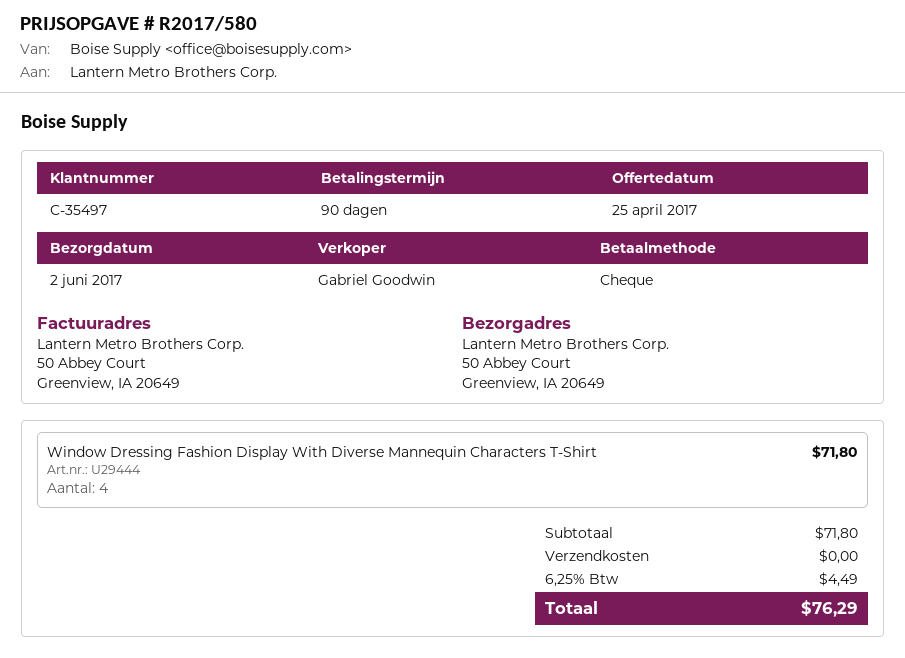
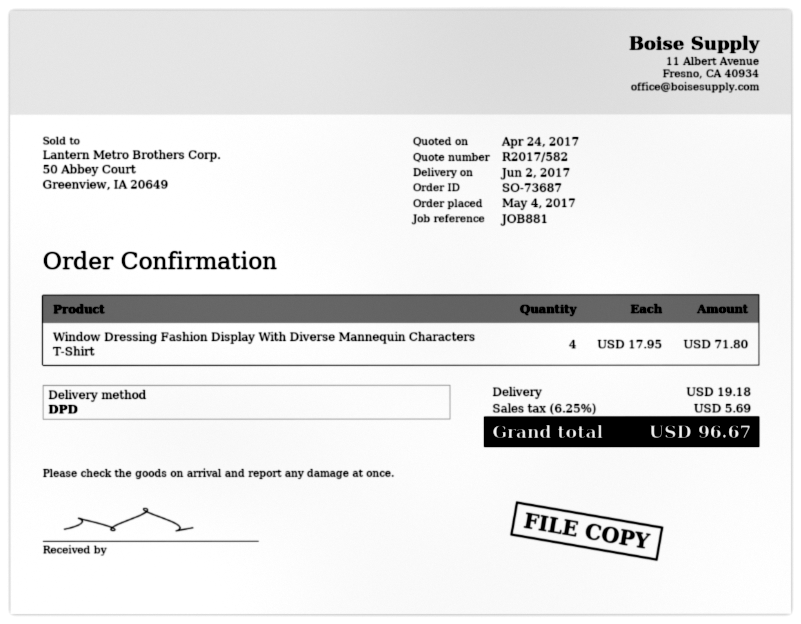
quote number: R2017/580 -> R2017/582
quote date: 2017-04-25 -> 2017-04-24
shipping: 0.00 -> 19.18
tax: 6.25% = 4.49 -> 6.25% = 5.69
total: 76.29 -> 96.67

